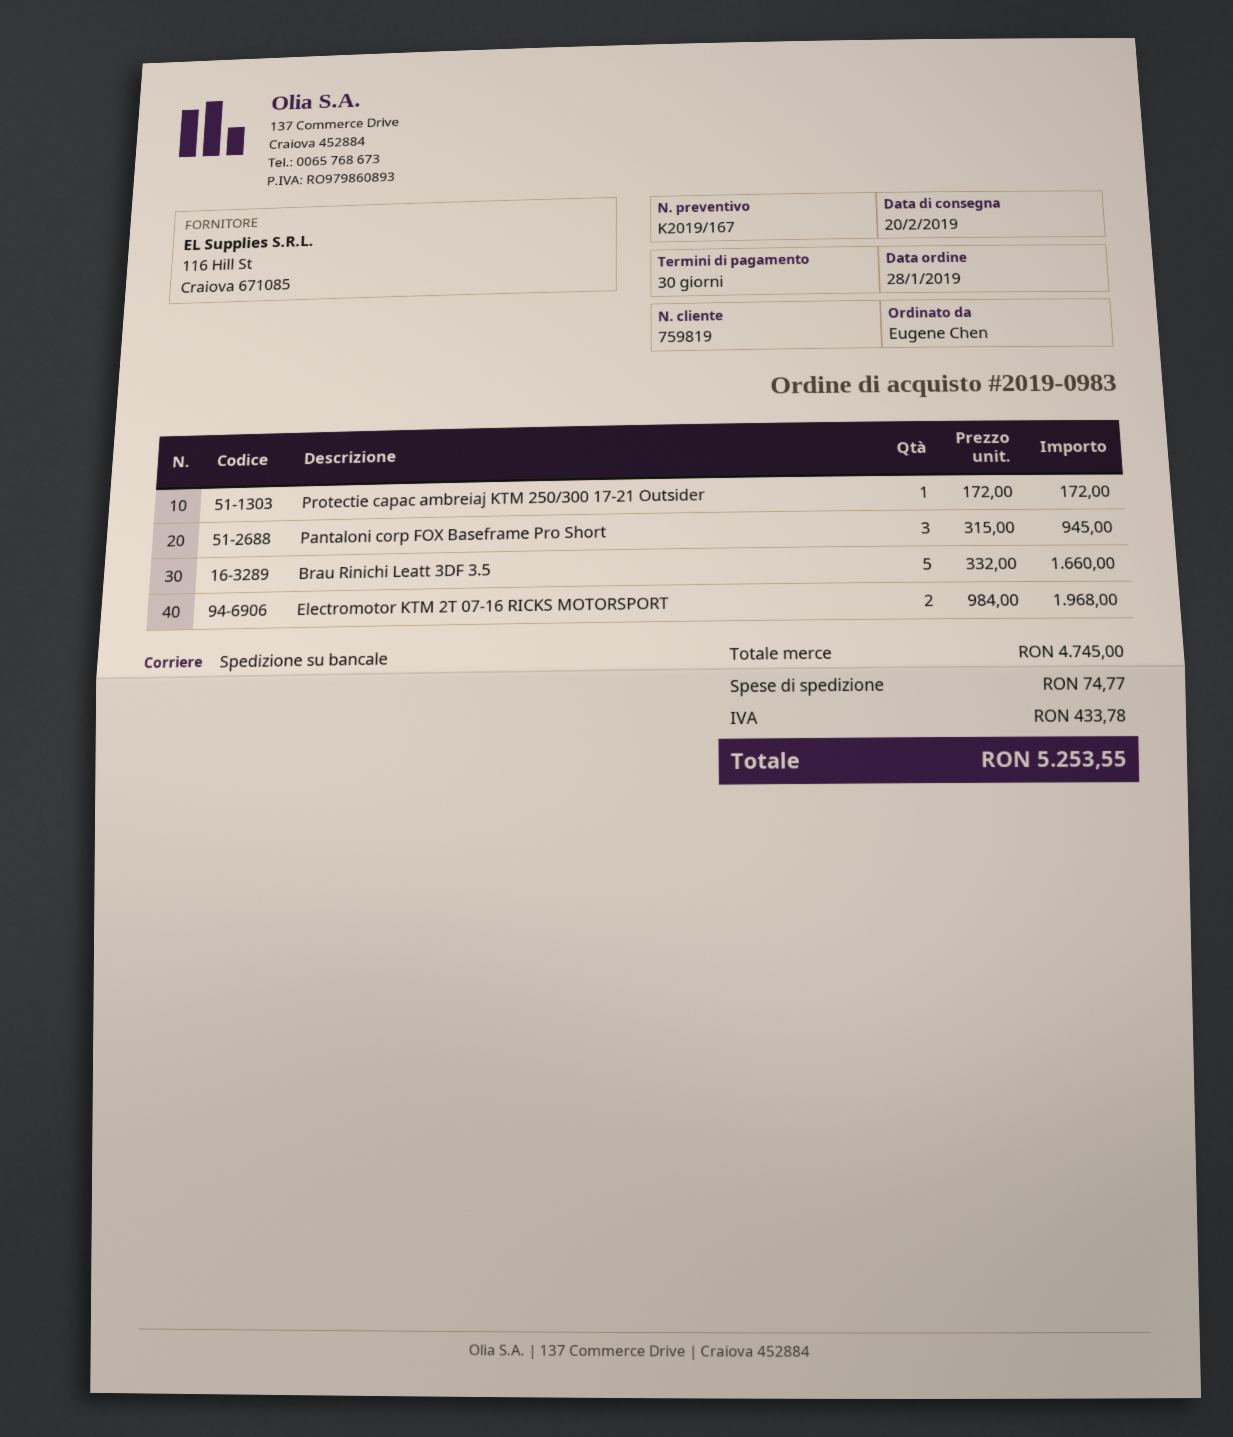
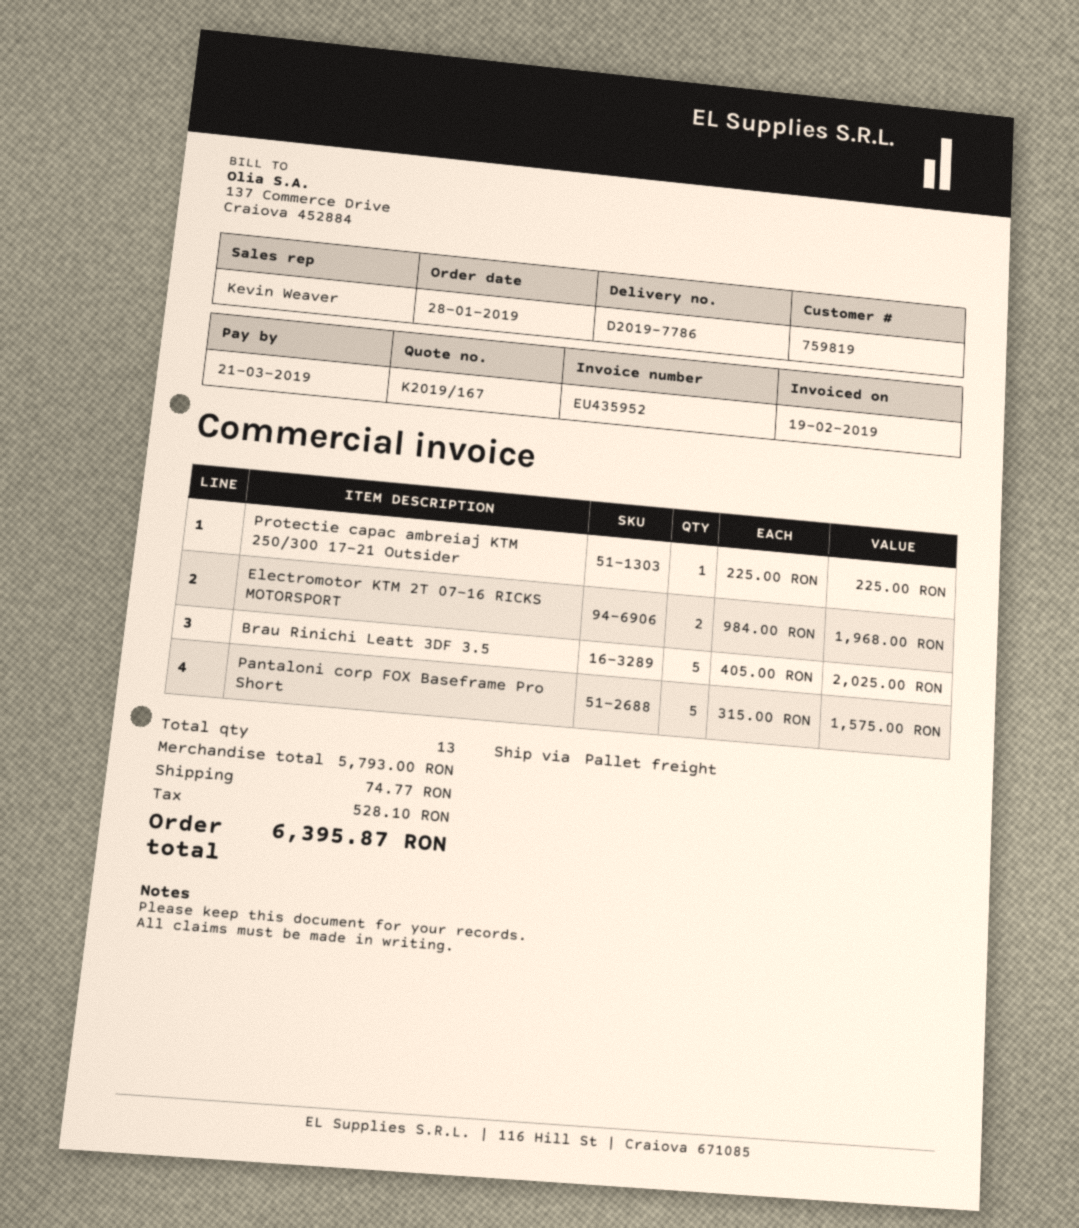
Protectie capac ambreiaj KTM 250/300 17-21 Outsider: 1 x 172.00 = 172.00 -> 1 x 225.00 = 225.00
Pantaloni corp FOX Baseframe Pro Short: 3 x 315.00 = 945.00 -> 5 x 315.00 = 1575.00
Brau Rinichi Leatt 3DF 3.5: 5 x 332.00 = 1660.00 -> 5 x 405.00 = 2025.00
subtotal: 4745.00 -> 5793.00
tax: 433.78 -> 528.10
total: 5253.55 -> 6395.87

